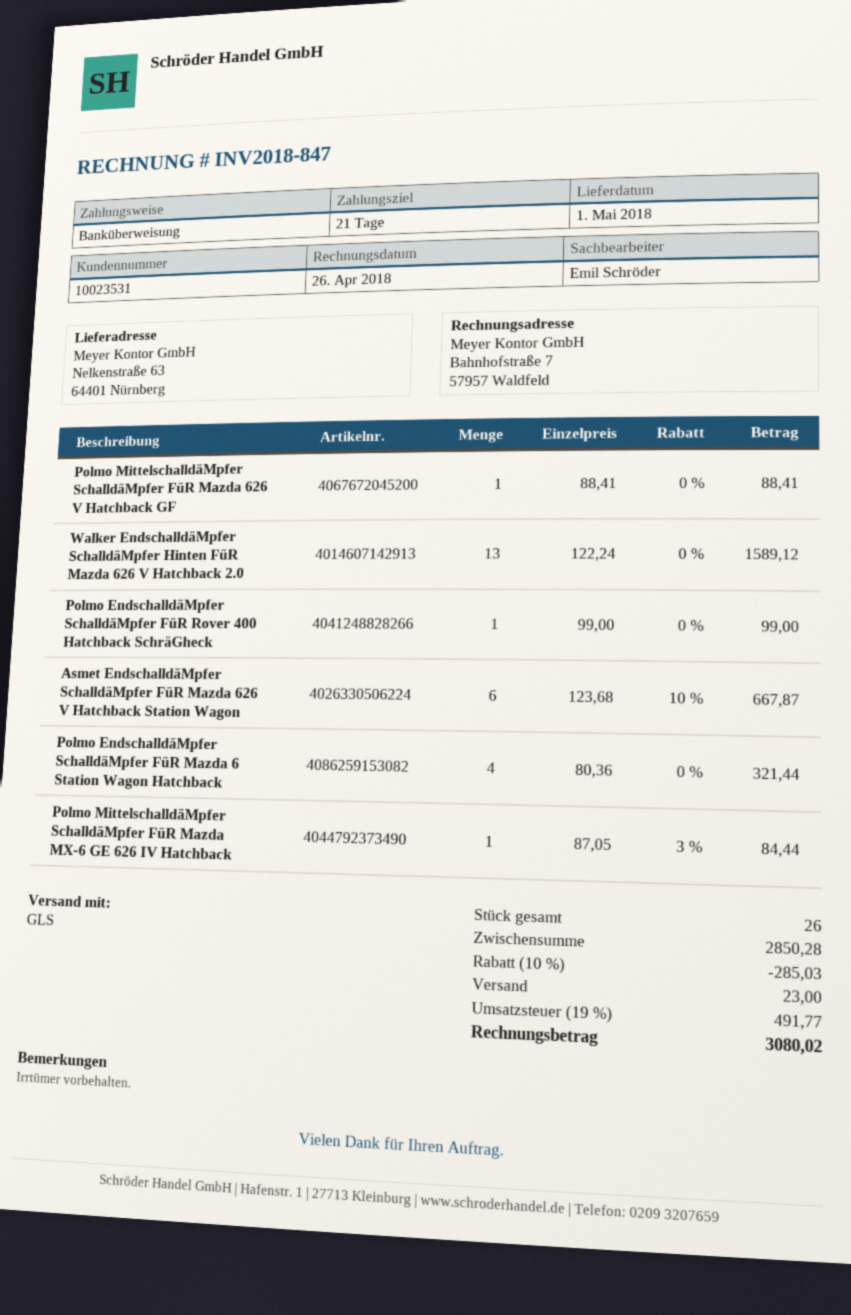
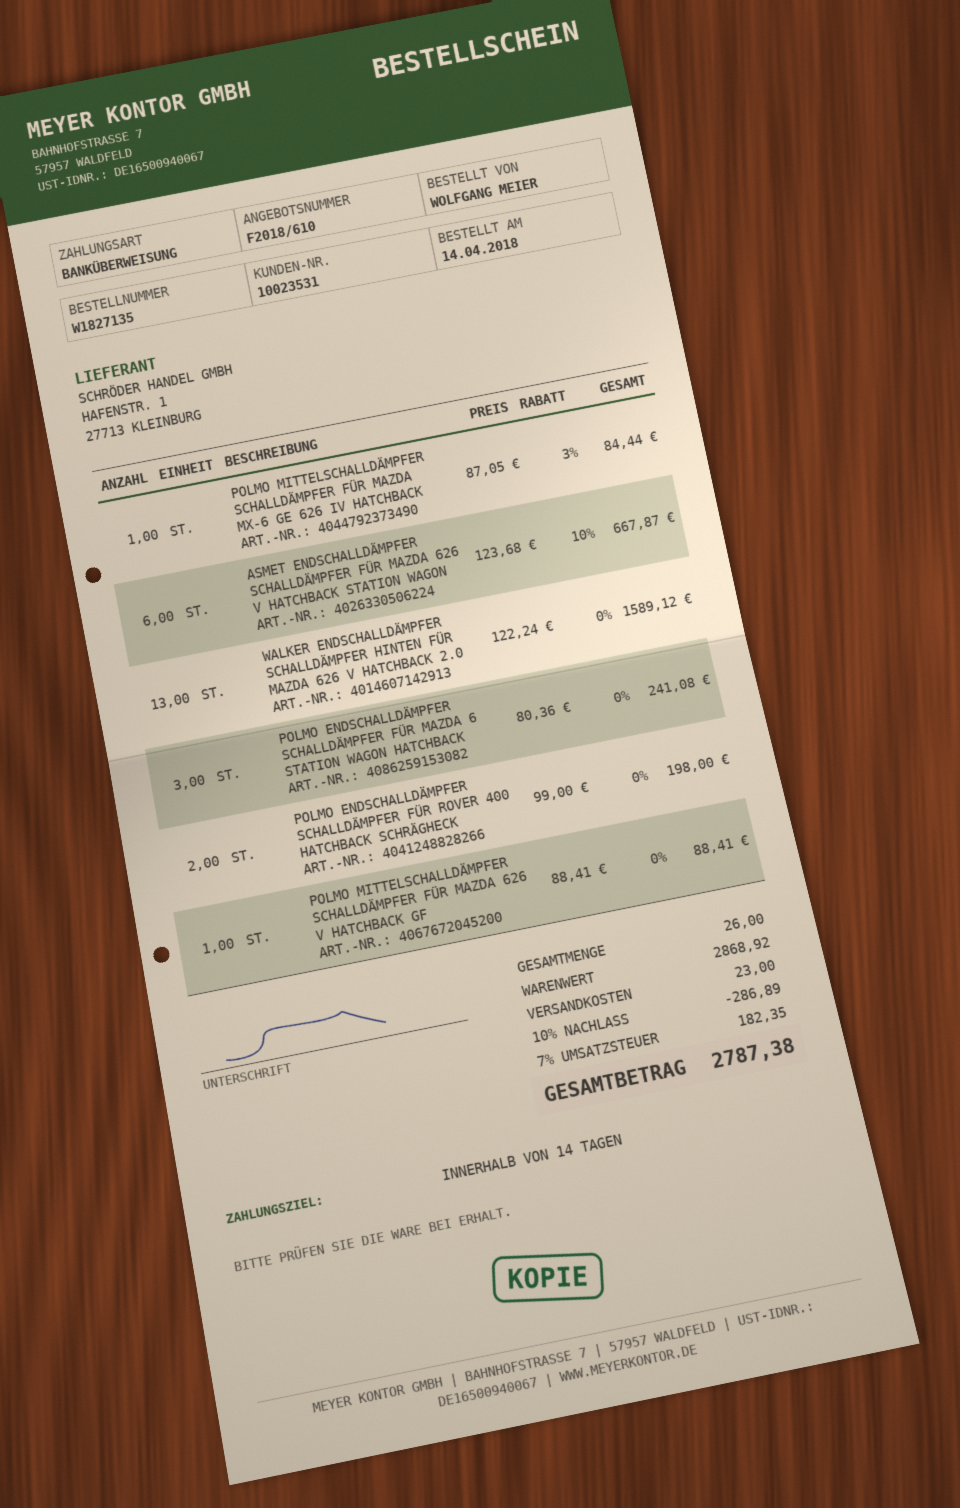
payment terms: 21 days -> 14 days
Polmo EndschalldäMpfer SchalldäMpfer FüR Rover 400 Hatchback SchräGheck: 1 x 99.00 = 99.00 -> 2 x 99.00 = 198.00
Polmo EndschalldäMpfer SchalldäMpfer FüR Mazda 6 Station Wagon Hatchback: 4 x 80.36 = 321.44 -> 3 x 80.36 = 241.08
subtotal: 2850.28 -> 2868.92
discount: 10% = 285.03 -> 10% = 286.89
tax: 19% = 491.77 -> 7% = 182.35
total: 3080.02 -> 2787.38

